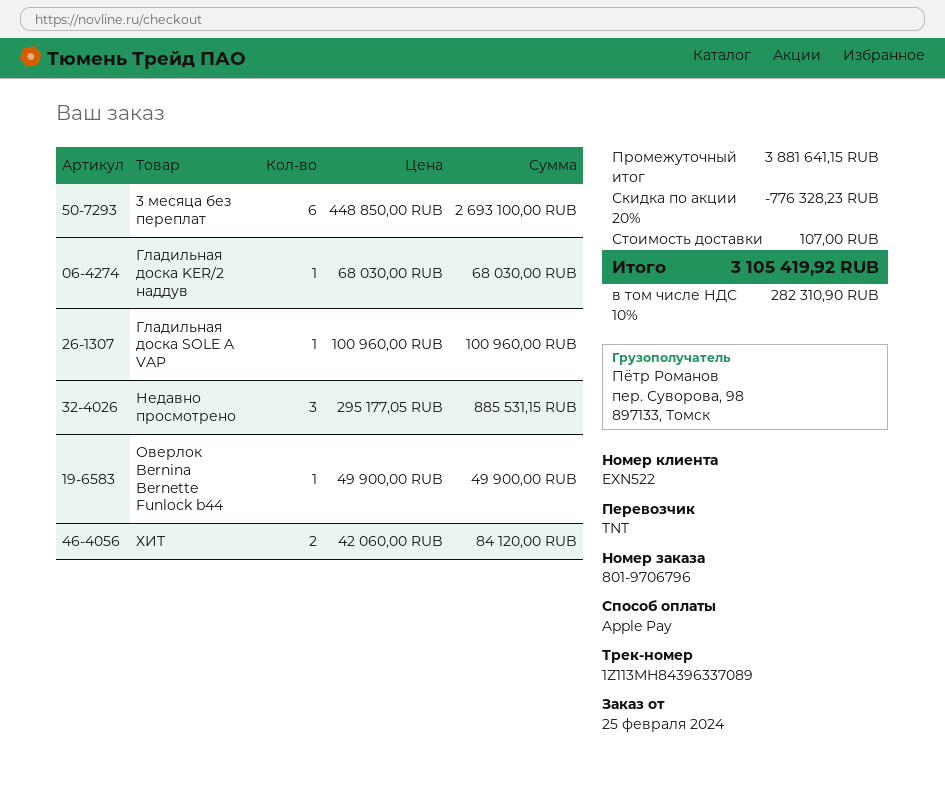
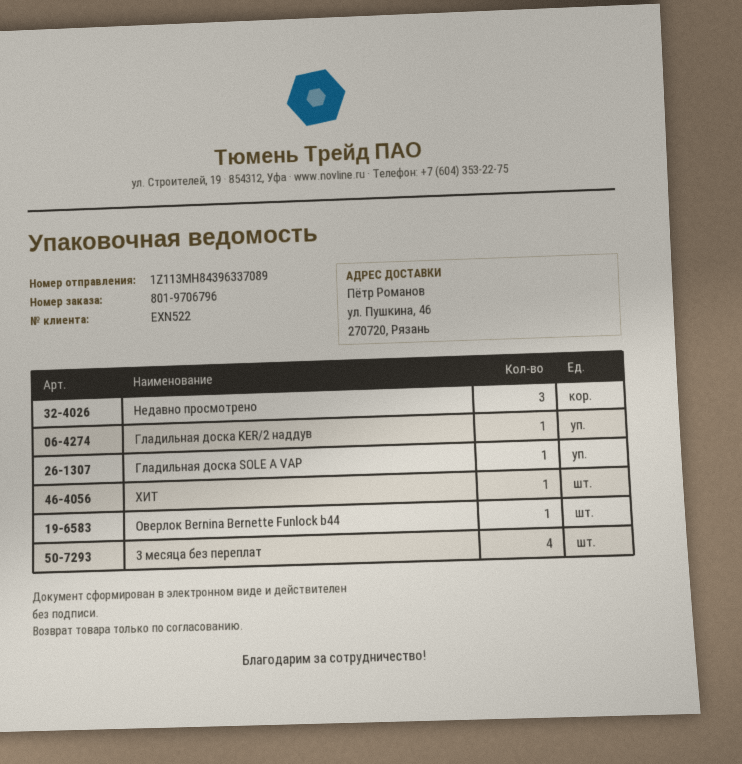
ship to: пер. Суворова, 98, 897133, Томск -> ул. Пушкина, 46, 270720, Рязань
3 месяца без переплат: 6 -> 4
ХИТ: 2 -> 1

